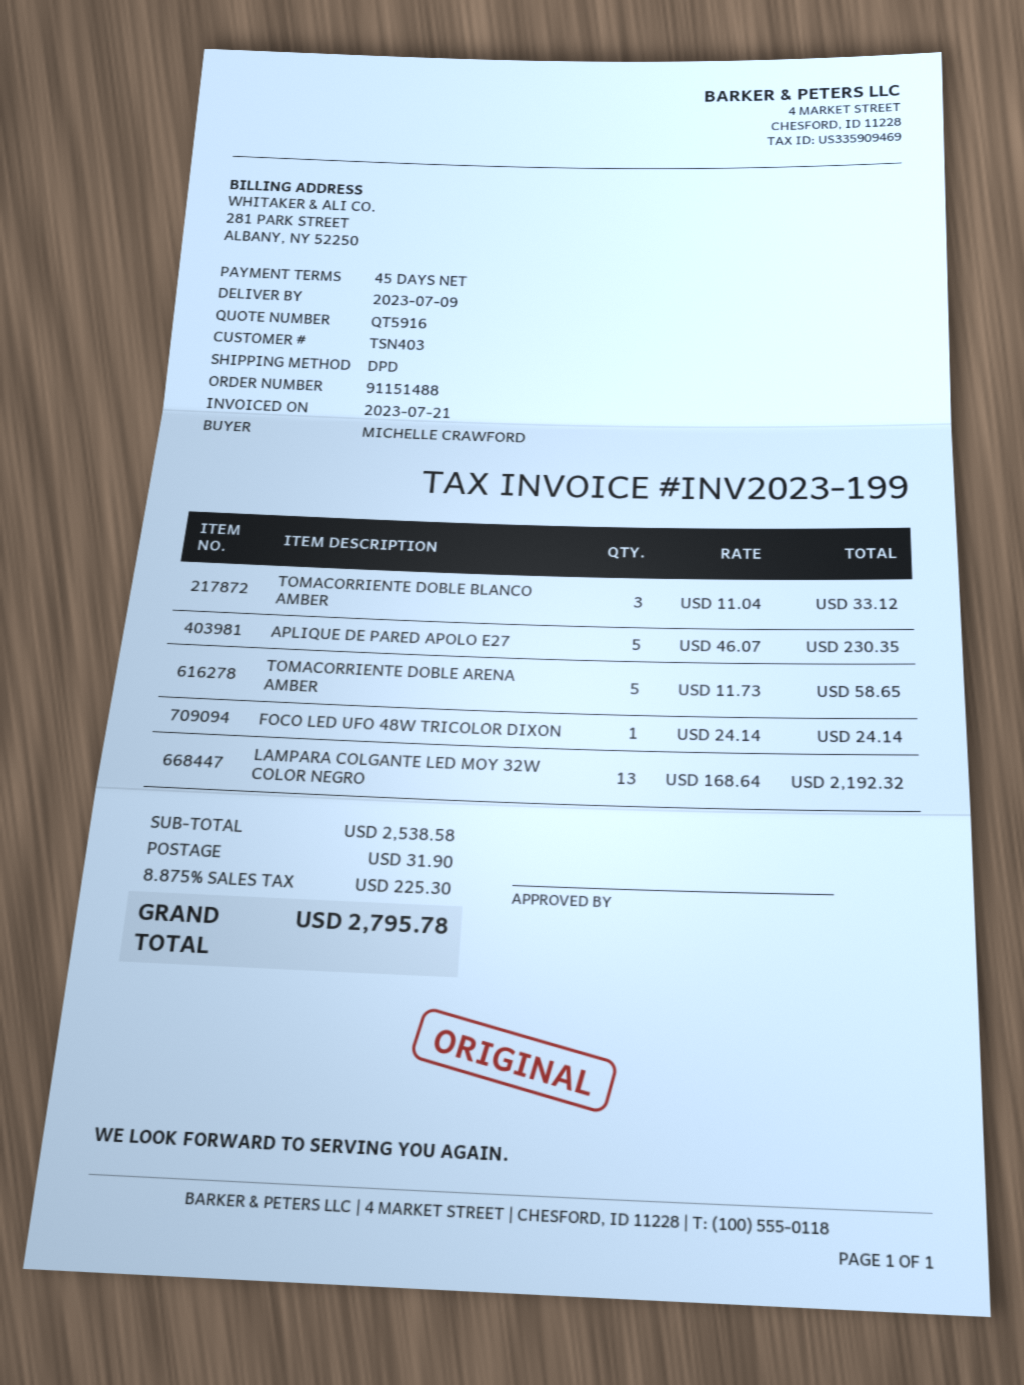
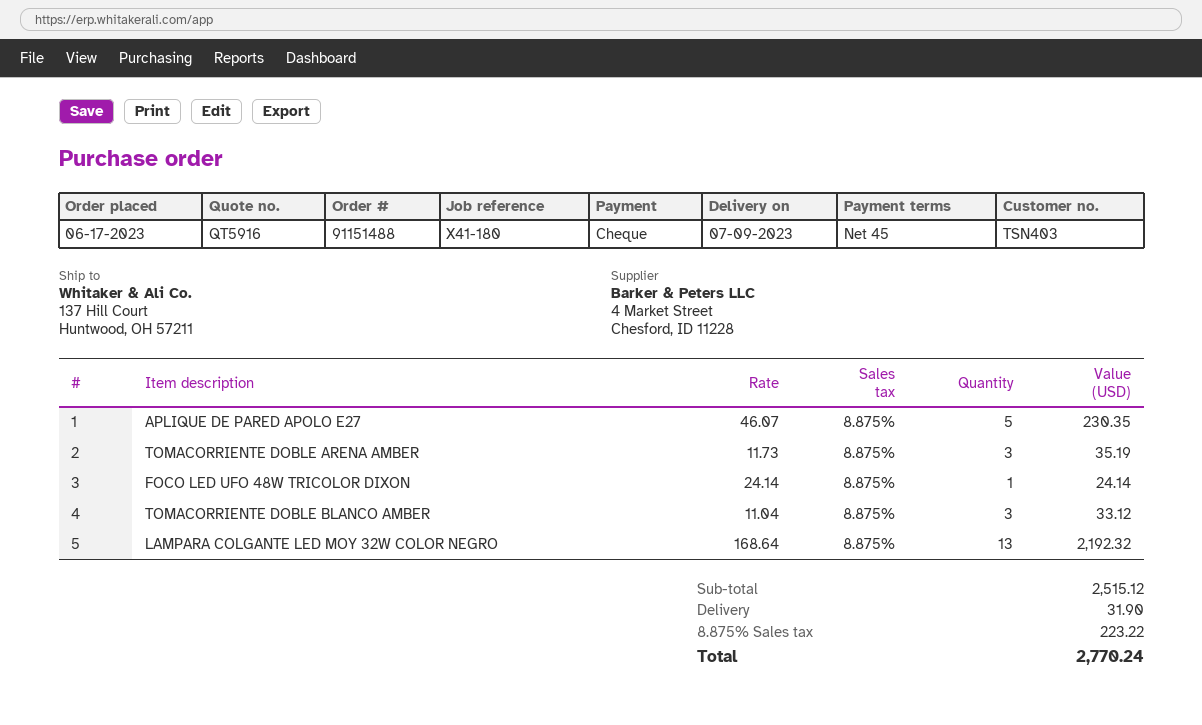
TOMACORRIENTE DOBLE ARENA AMBER: 5 x 11.73 = 58.65 -> 3 x 11.73 = 35.19
subtotal: 2538.58 -> 2515.12
tax: 8.875% = 225.30 -> 8.875% = 223.22
total: 2795.78 -> 2770.24

